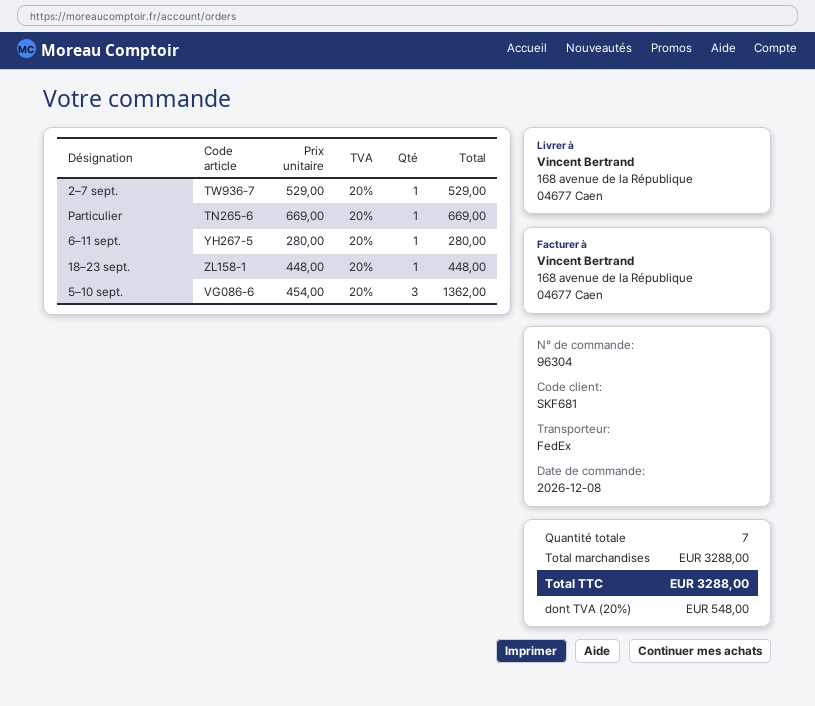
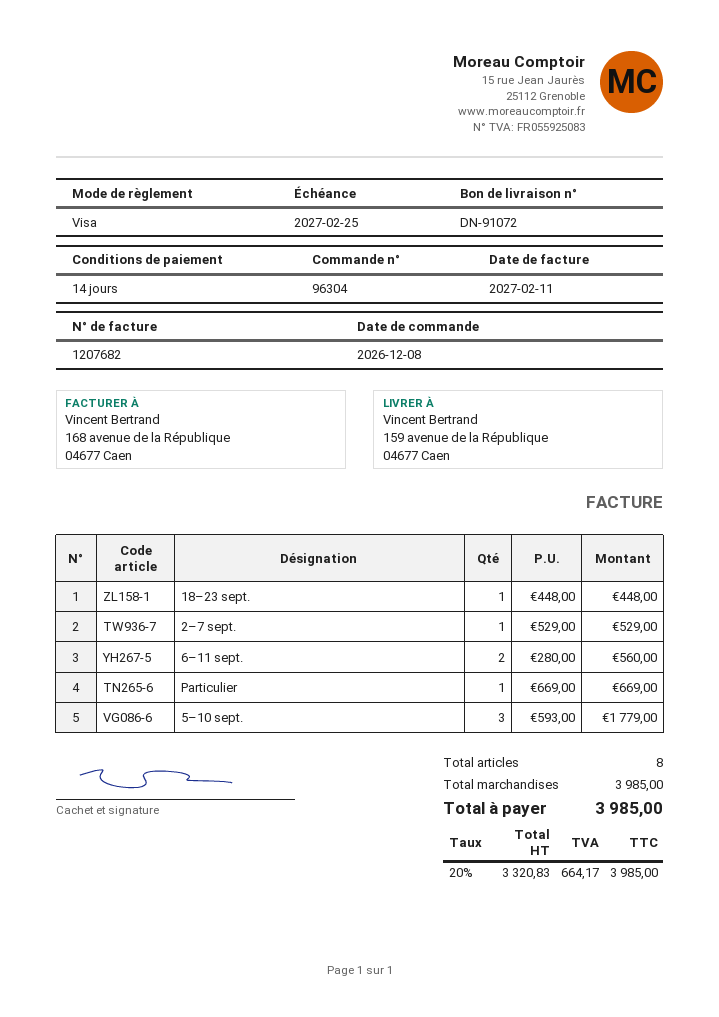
ship to: 168 avenue de la République, 04677 Caen -> 159 avenue de la République, 04677 Caen
6–11 sept.: 1 x 280.00 = 280.00 -> 2 x 280.00 = 560.00
5–10 sept.: 3 x 454.00 = 1362.00 -> 3 x 593.00 = 1779.00
total quantity: 7 -> 8
subtotal: 3288.00 -> 3985.00
tax: 20% = 548.00 -> 20% = 664.17
total: 3288.00 -> 3985.00

